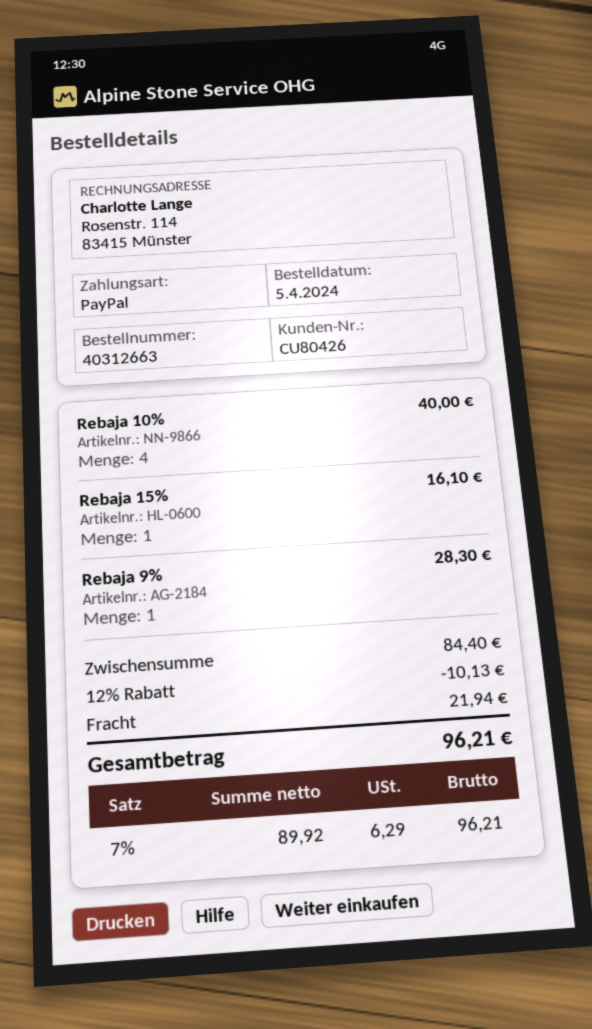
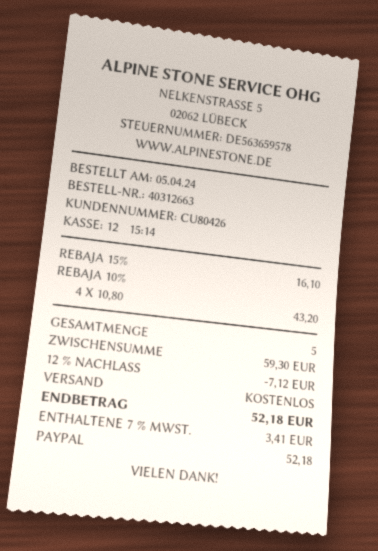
Rebaja 10%: 4 for 40.00 -> 4 for 43.20
Rebaja 9%: 1 for 28.30 -> none
subtotal: 84.40 -> 59.30
discount: 12% = 10.13 -> 12% = 7.12
shipping: 21.94 -> 0.00
tax: 7% = 6.29 -> 7% = 3.41
total: 96.21 -> 52.18

